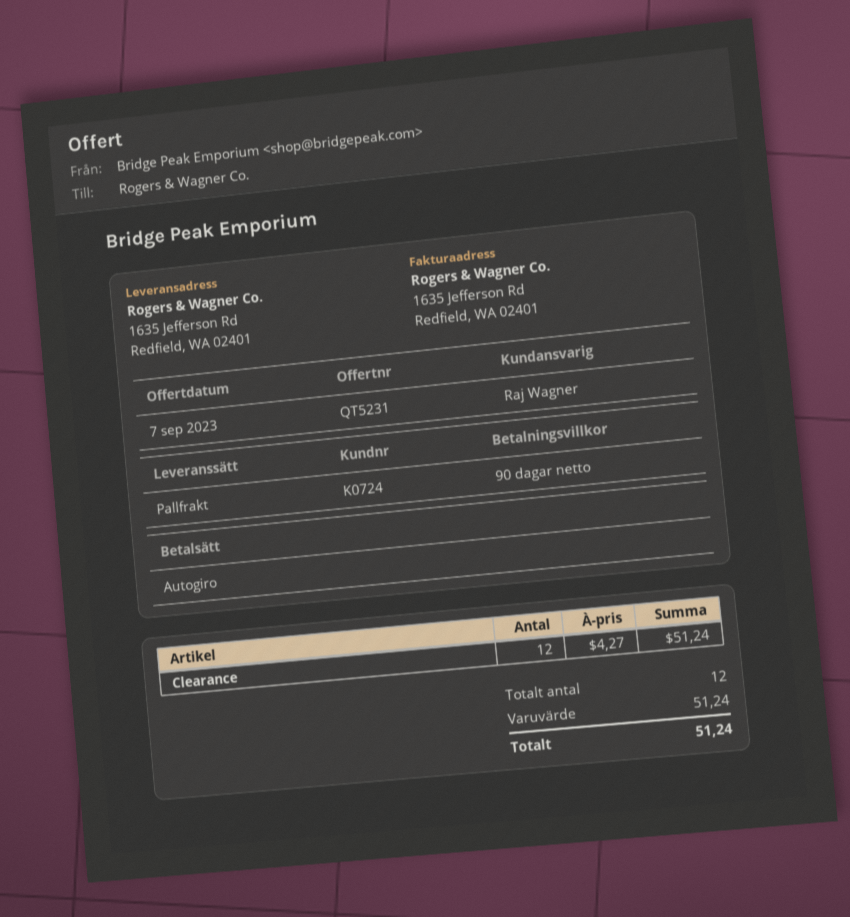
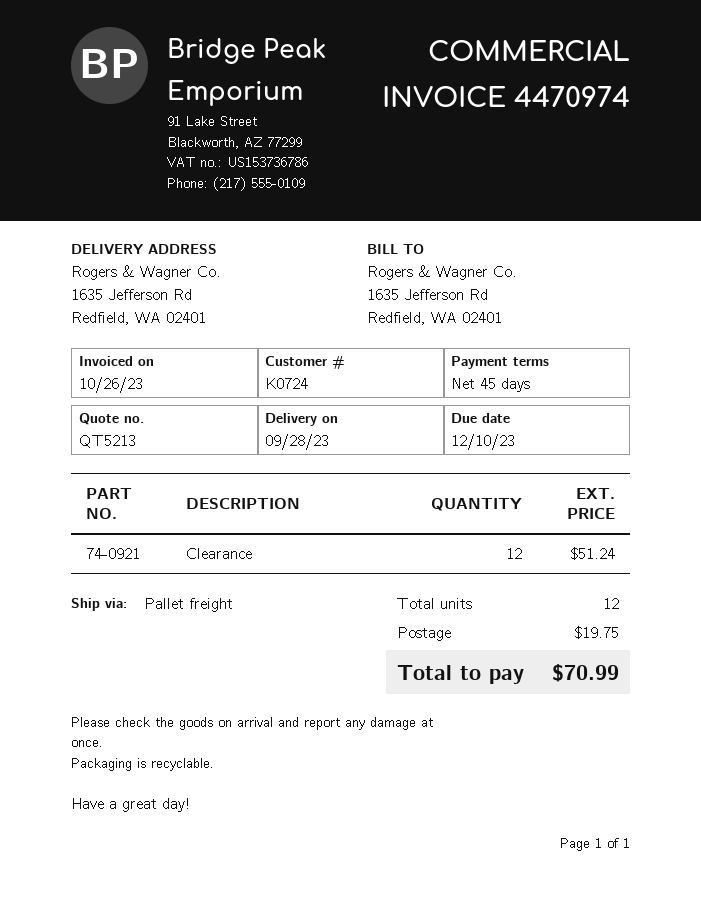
quote number: QT5231 -> QT5213
payment terms: 90 days -> 45 days
shipping: none -> 19.75
total: 51.24 -> 70.99

